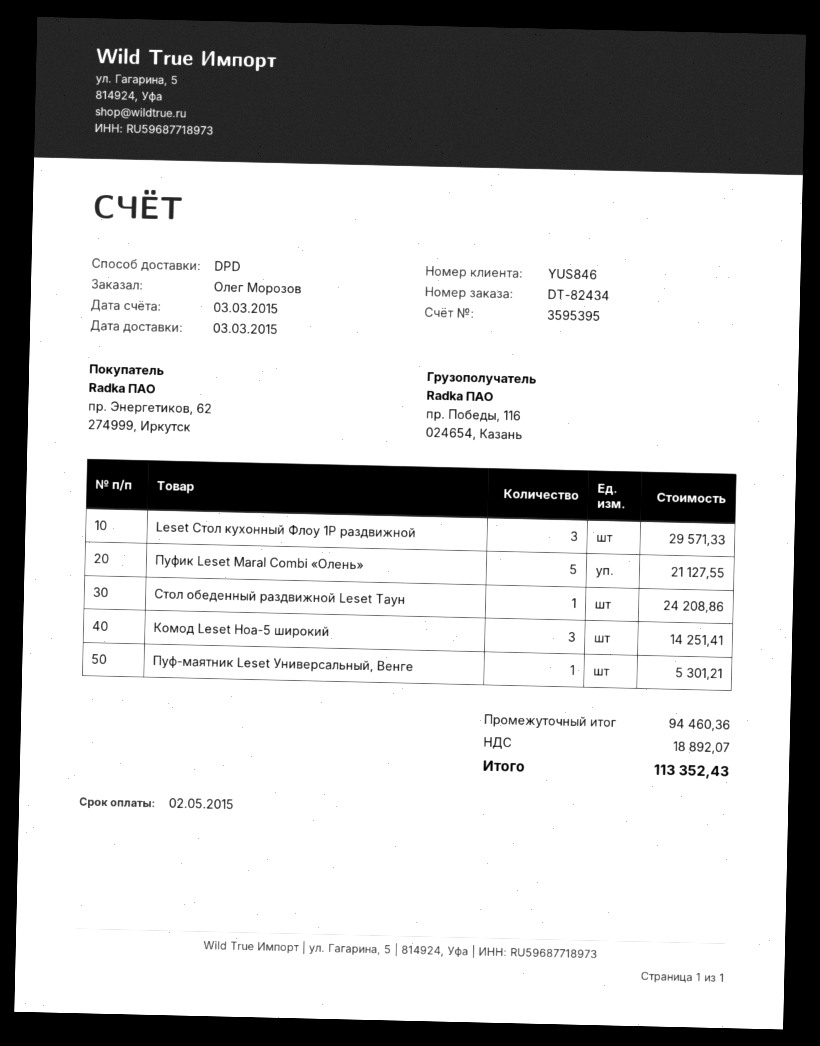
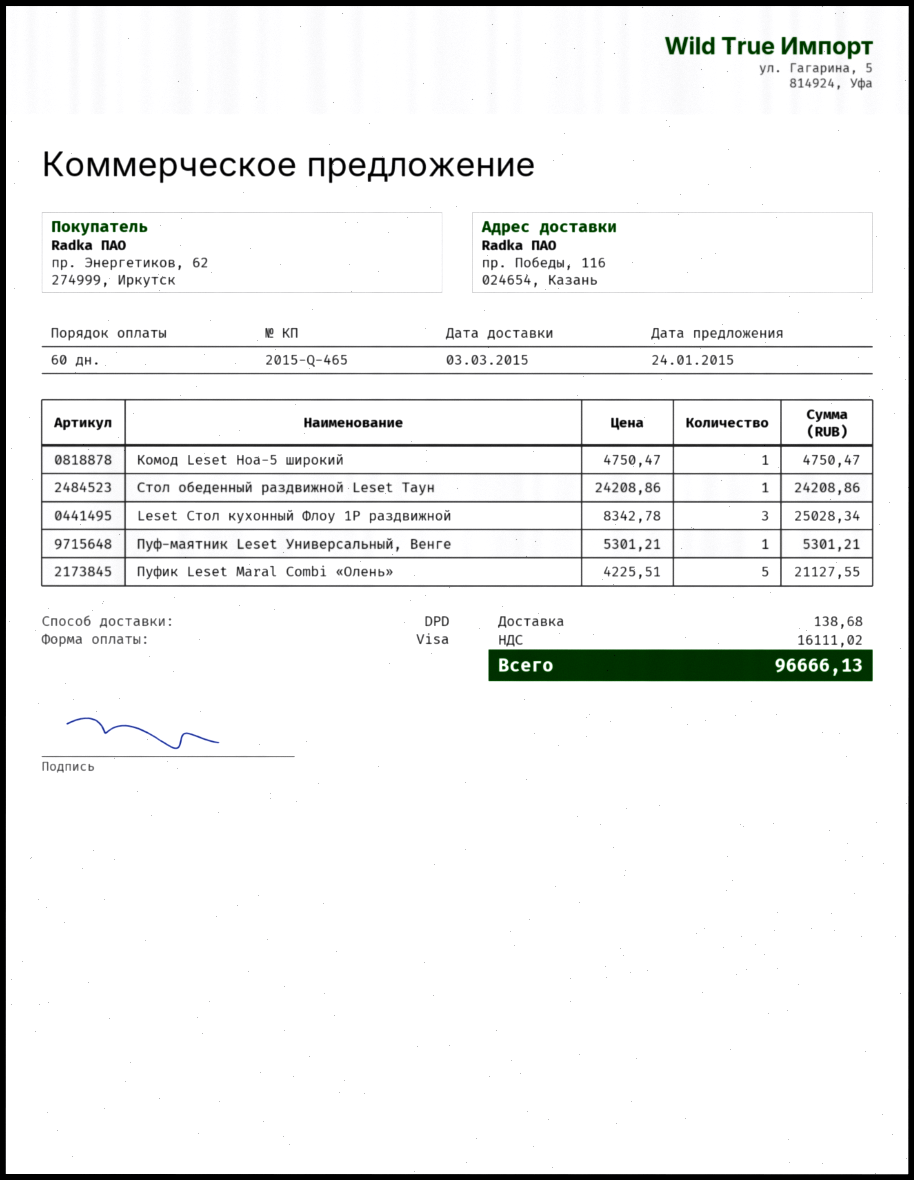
Leset Стол кухонный Флоу 1Р раздвижной: 3 for 29571.33 -> 3 for 25028.34
Комод Leset Ноа-5 широкий: 3 for 14251.41 -> 1 for 4750.47
shipping: none -> 138.68
tax: 18892.07 -> 16111.02
total: 113352.43 -> 96666.13

